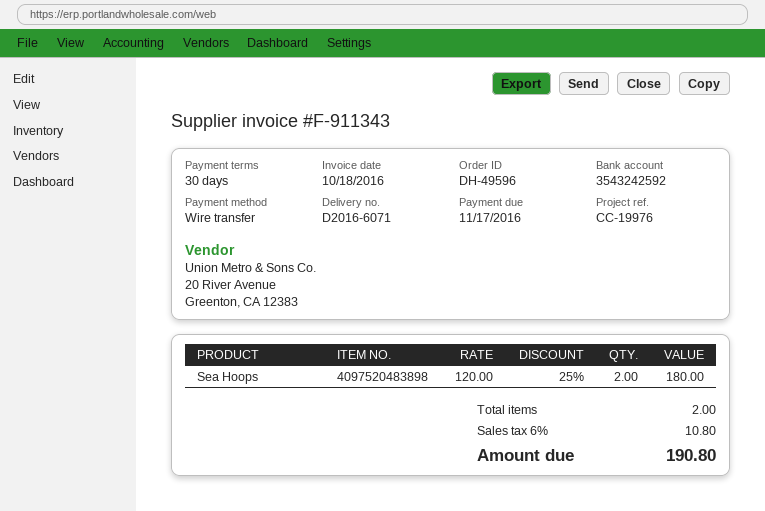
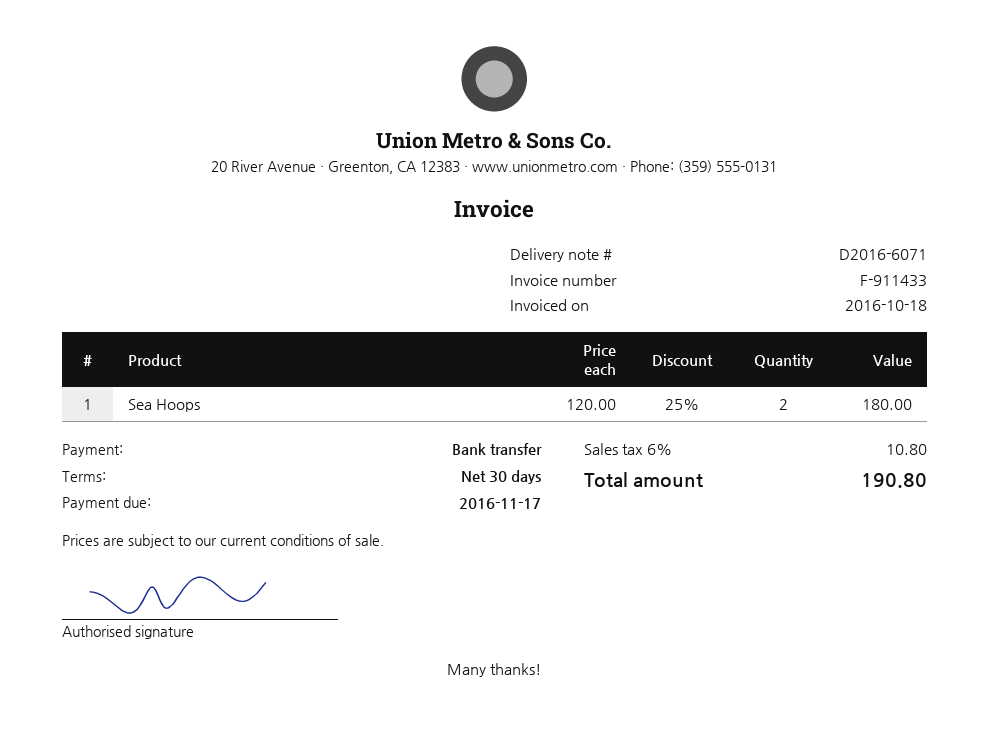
invoice number: F-911343 -> F-911433

